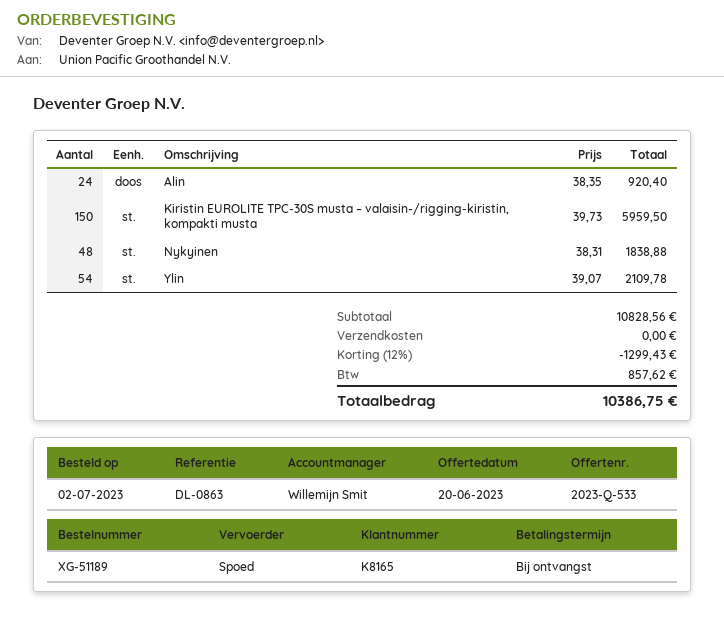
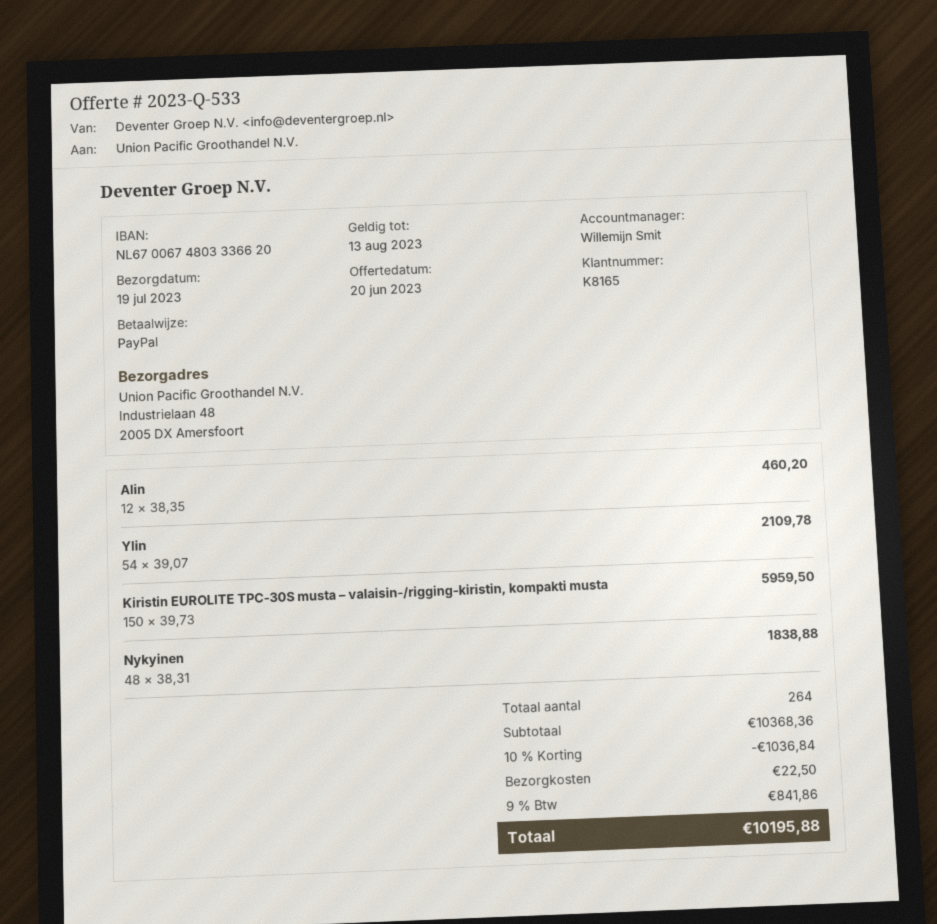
Alin: 24 x 38.35 = 920.40 -> 12 x 38.35 = 460.20
subtotal: 10828.56 -> 10368.36
discount: 12% = 1299.43 -> 10% = 1036.84
shipping: 0.00 -> 22.50
tax: 857.62 -> 841.86
total: 10386.75 -> 10195.88

